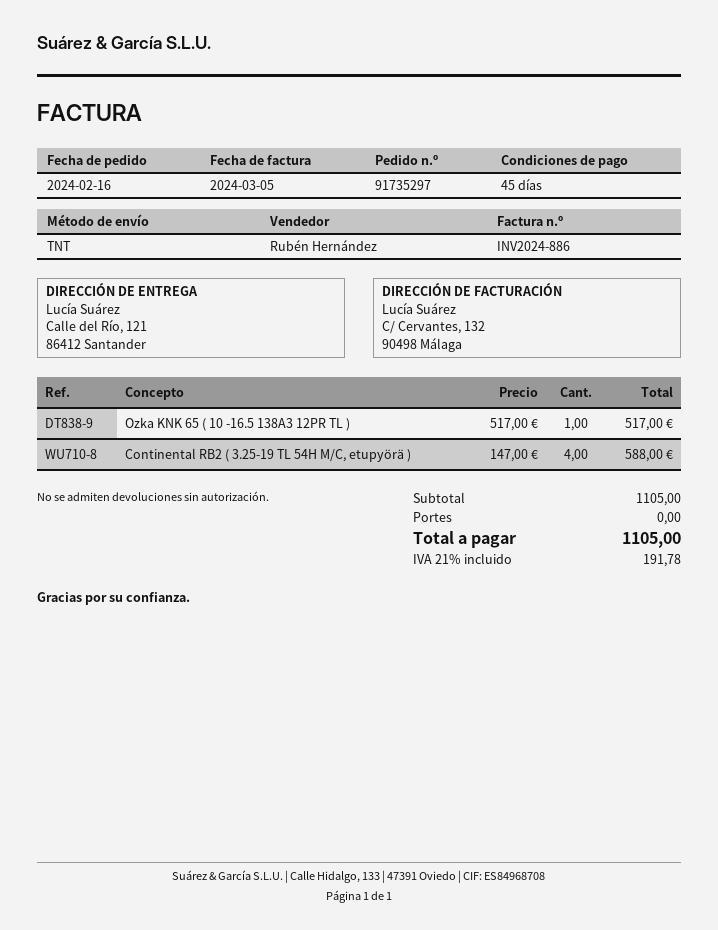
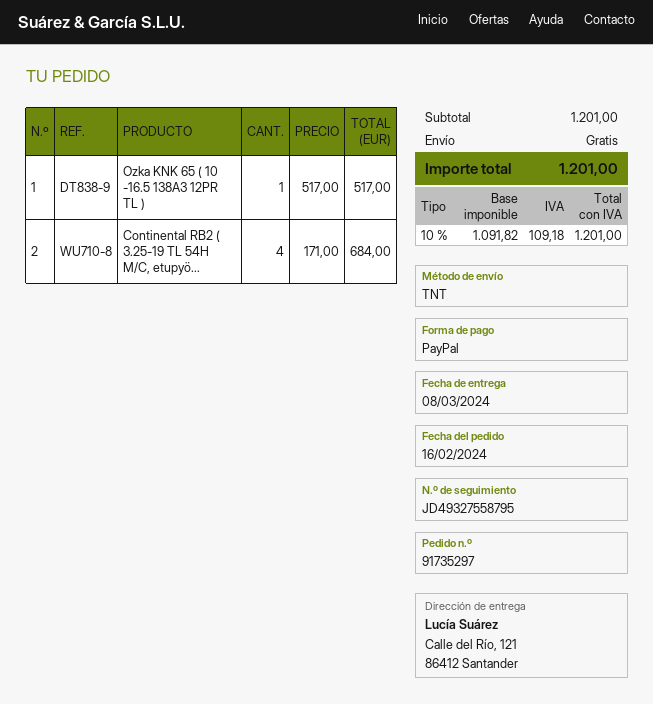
Continental RB2 ( 3.25-19 TL 54H M/C, etupyörä ): 4 x 147.00 = 588.00 -> 4 x 171.00 = 684.00
subtotal: 1105.00 -> 1201.00
tax: 21% = 191.78 -> 10% = 109.18
total: 1105.00 -> 1201.00

